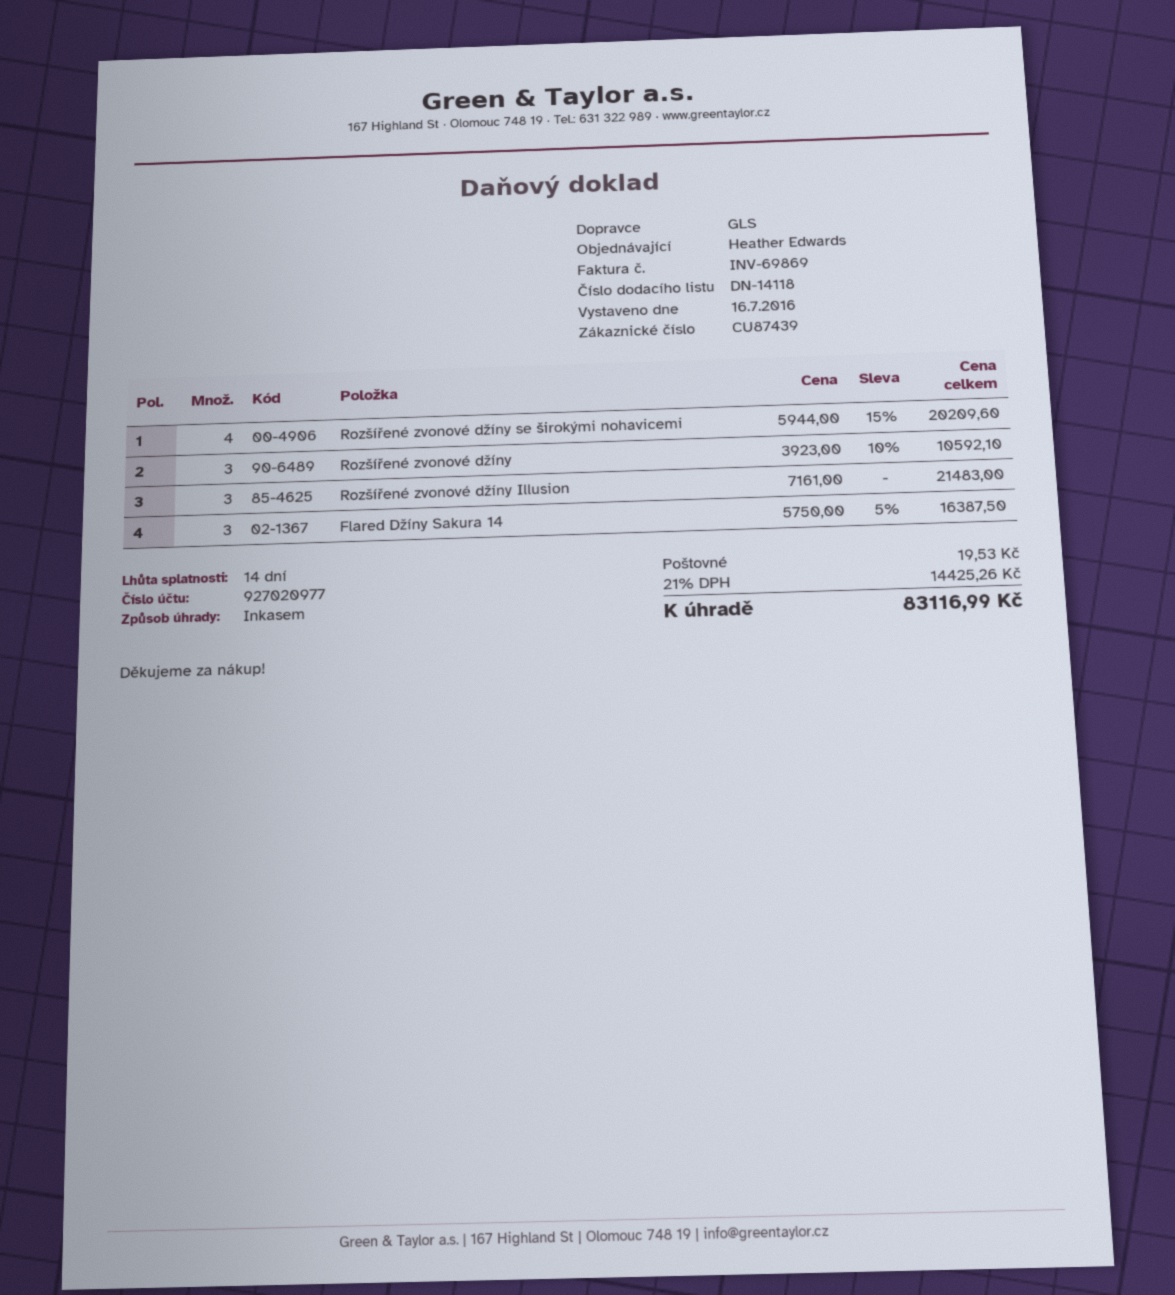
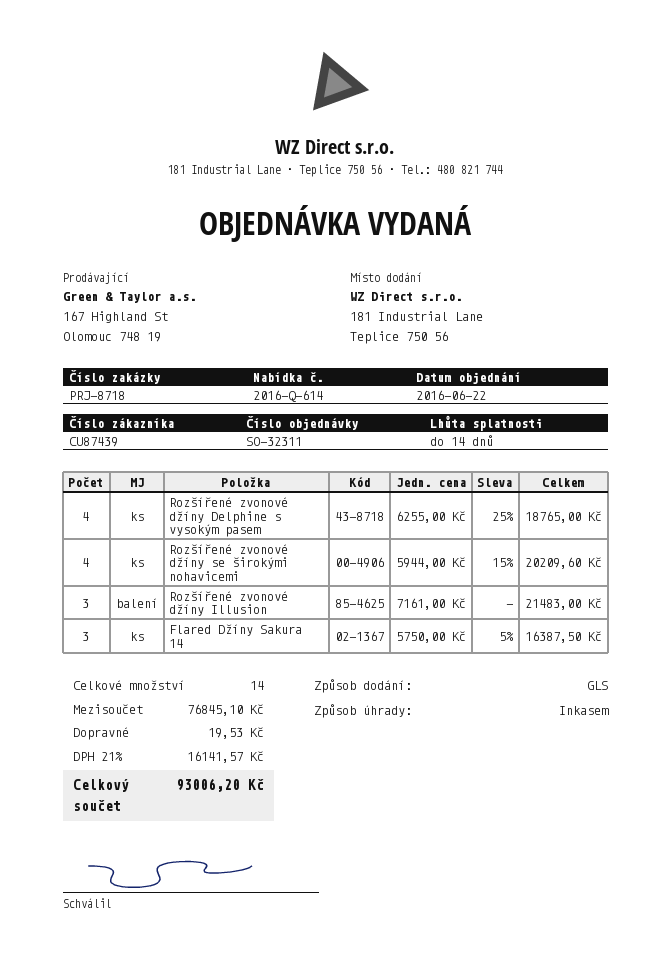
Rozšířené zvonové džíny: 3 x 3923.00 - 10% = 10592.10 -> none
Rozšířené zvonové džíny Delphine s vysokým pasem: none -> 4 x 6255.00 - 25% = 18765.00
tax: 21% = 14425.26 -> 21% = 16141.57
total: 83116.99 -> 93006.20

